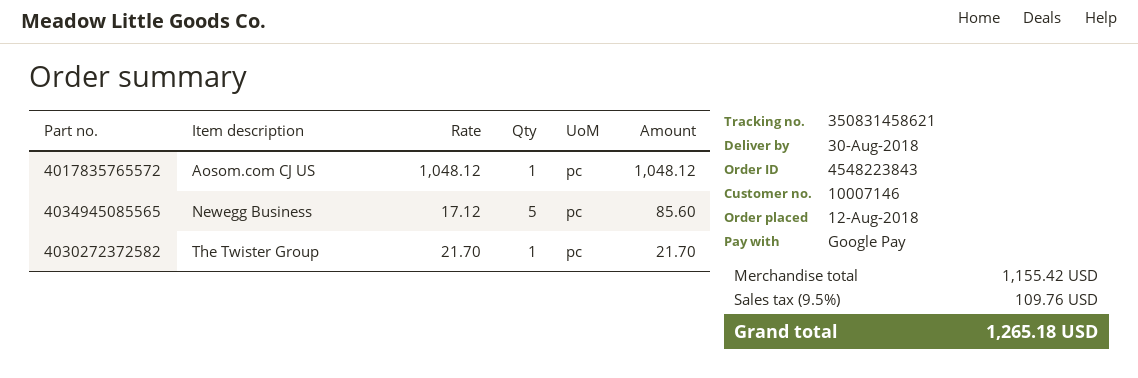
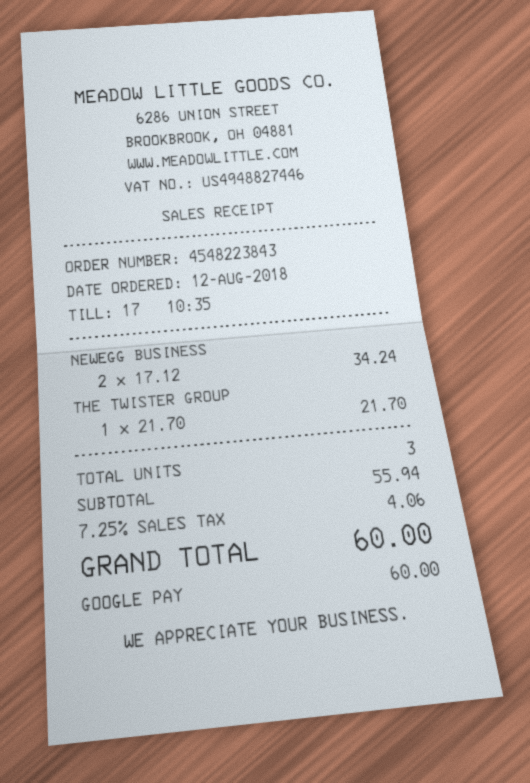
Aosom.com CJ US: 1 x 1048.12 = 1048.12 -> none
Newegg Business: 5 x 17.12 = 85.60 -> 2 x 17.12 = 34.24
subtotal: 1155.42 -> 55.94
tax: 9.5% = 109.76 -> 7.25% = 4.06
total: 1265.18 -> 60.00

